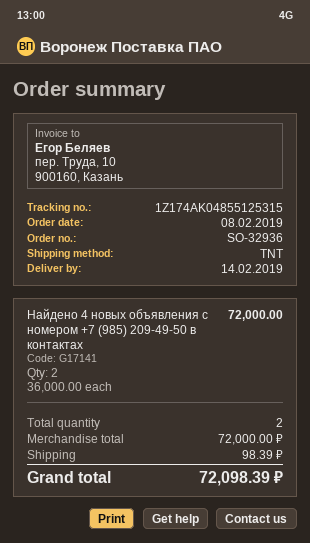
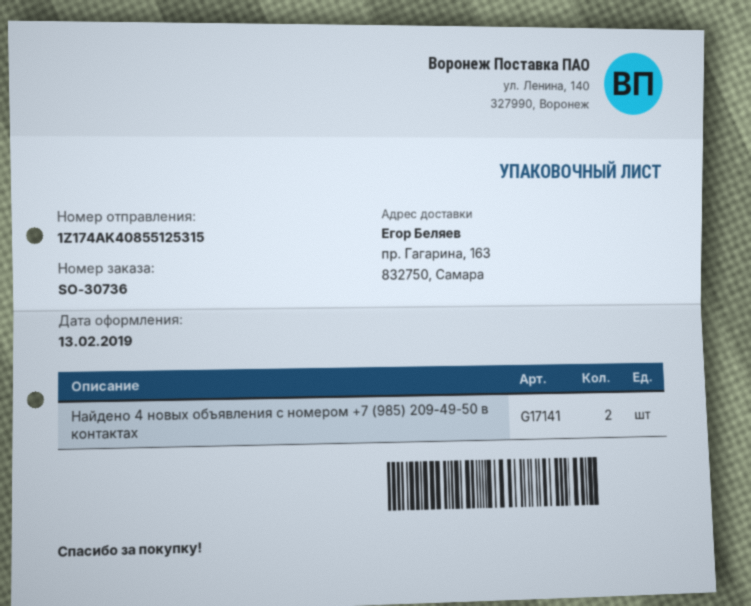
order number: SO-32936 -> SO-30736
order date: 2019-02-08 -> 2019-02-13
tracking number: 1Z174AK04855125315 -> 1Z174AK40855125315

